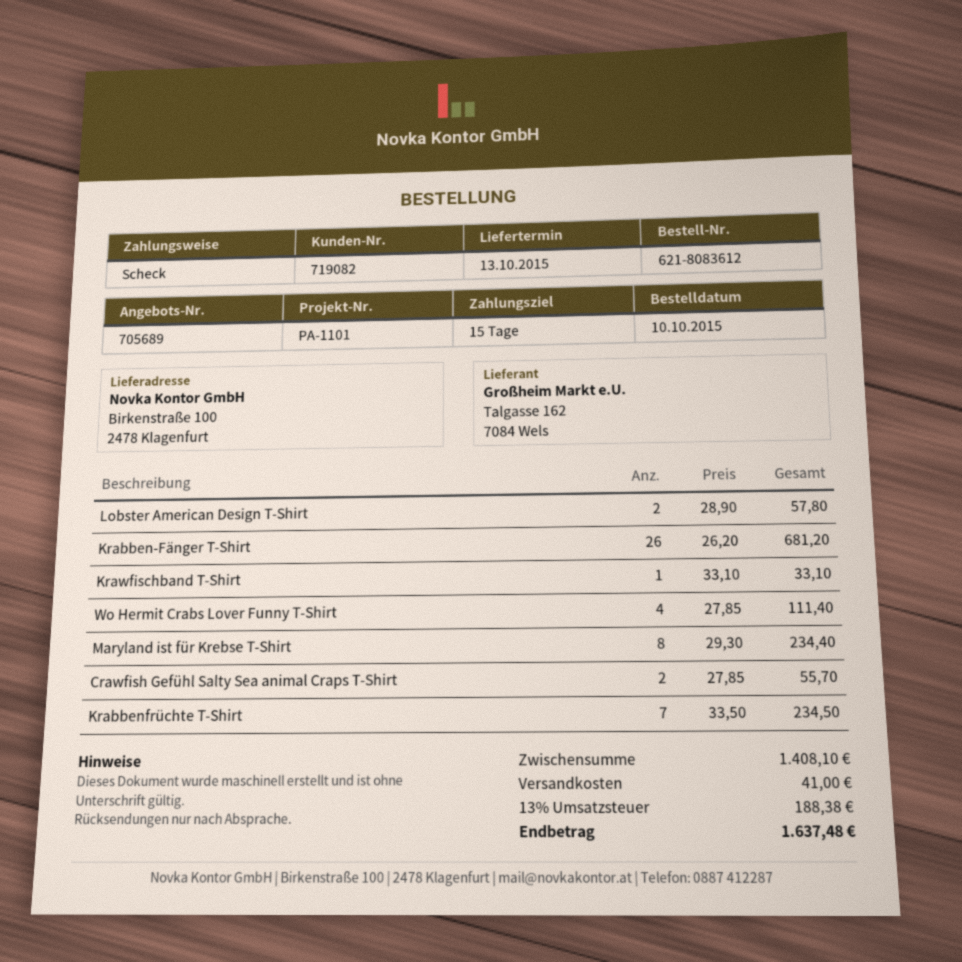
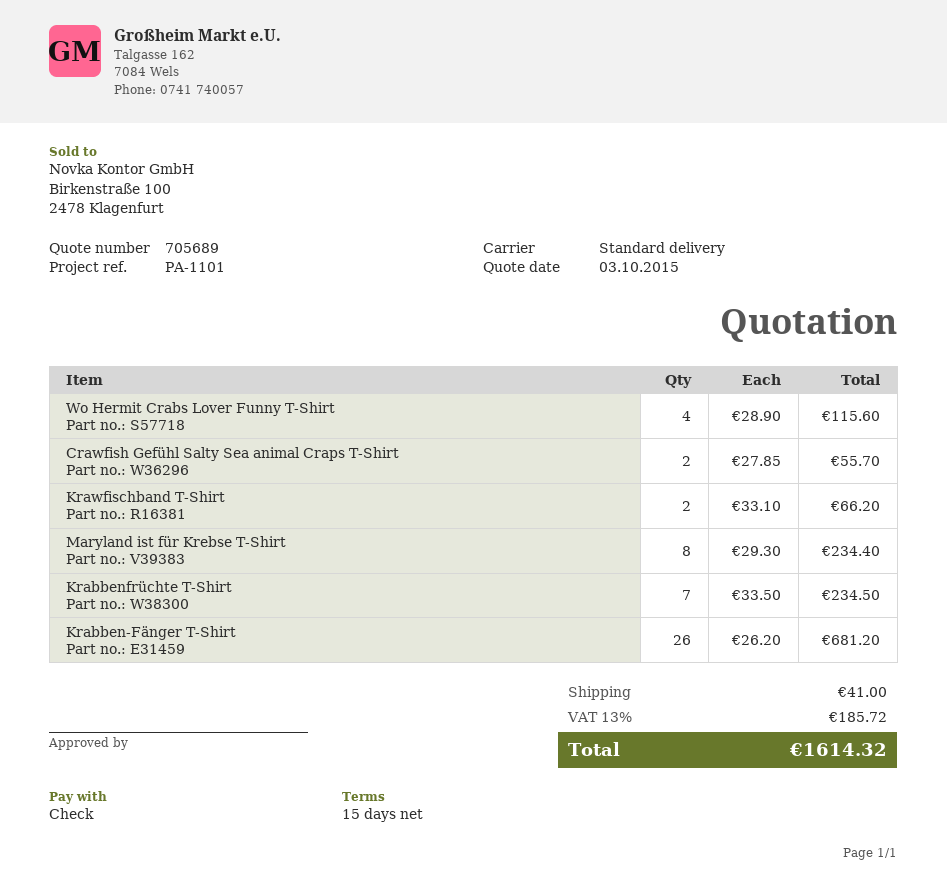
Lobster American Design T-Shirt: 2 x 28.90 = 57.80 -> none
Krawfischband T-Shirt: 1 x 33.10 = 33.10 -> 2 x 33.10 = 66.20
Wo Hermit Crabs Lover Funny T-Shirt: 4 x 27.85 = 111.40 -> 4 x 28.90 = 115.60
tax: 13% = 188.38 -> 13% = 185.72
total: 1637.48 -> 1614.32

